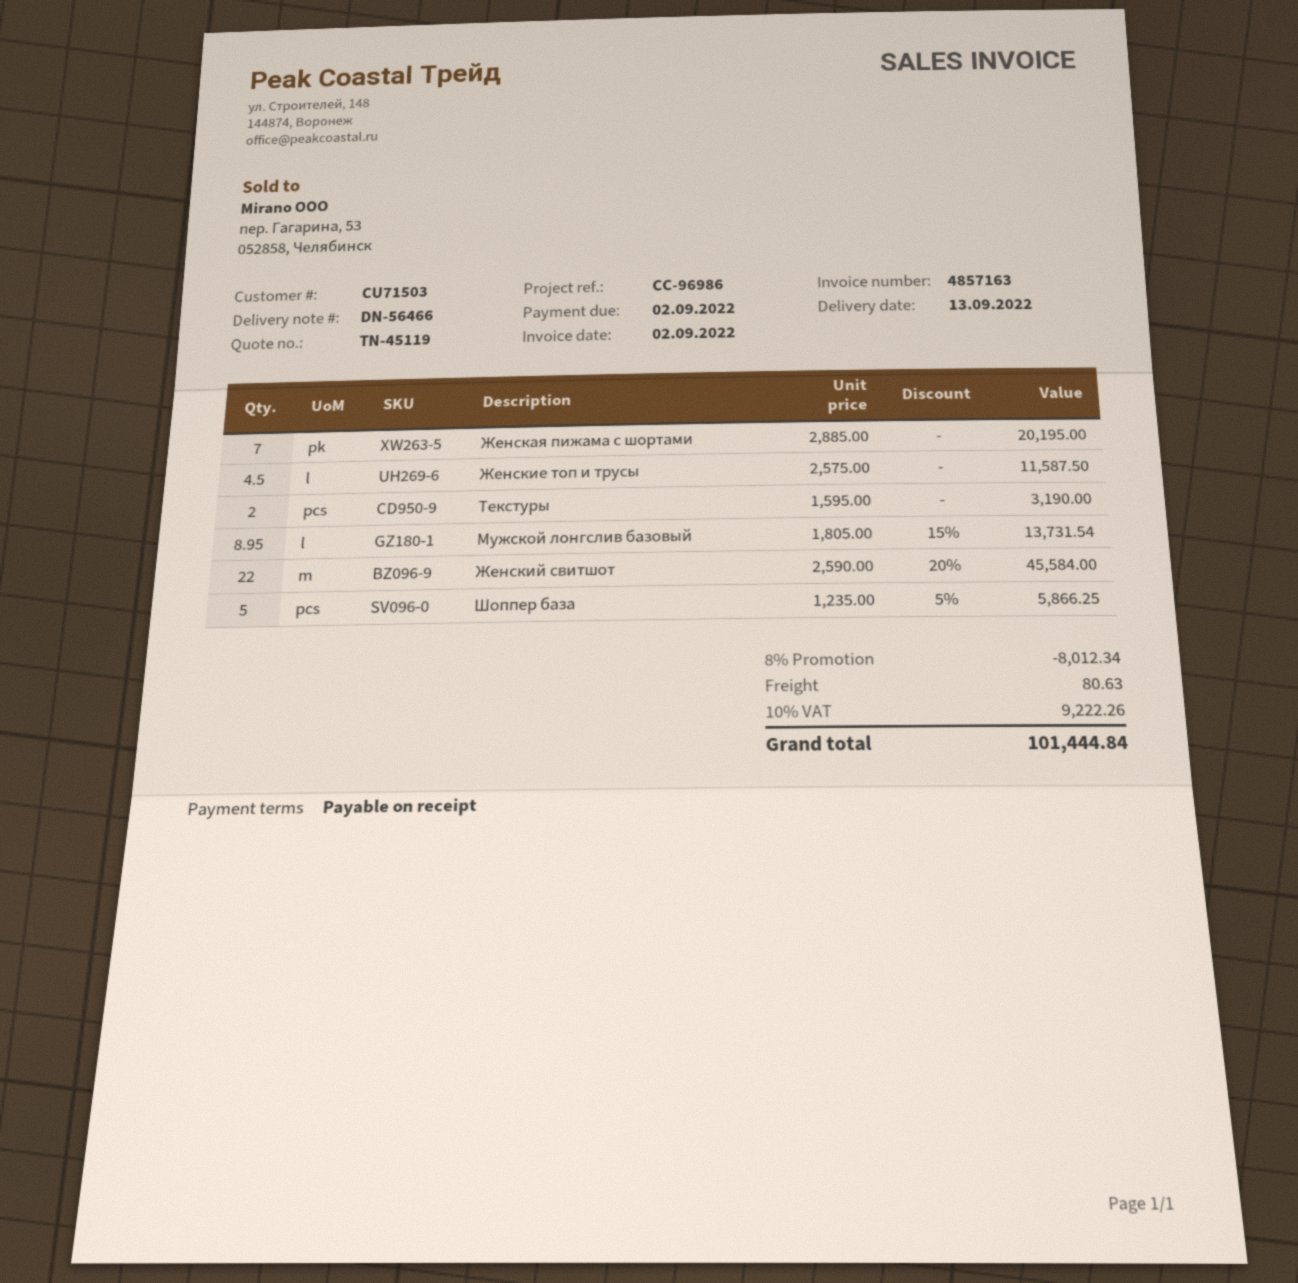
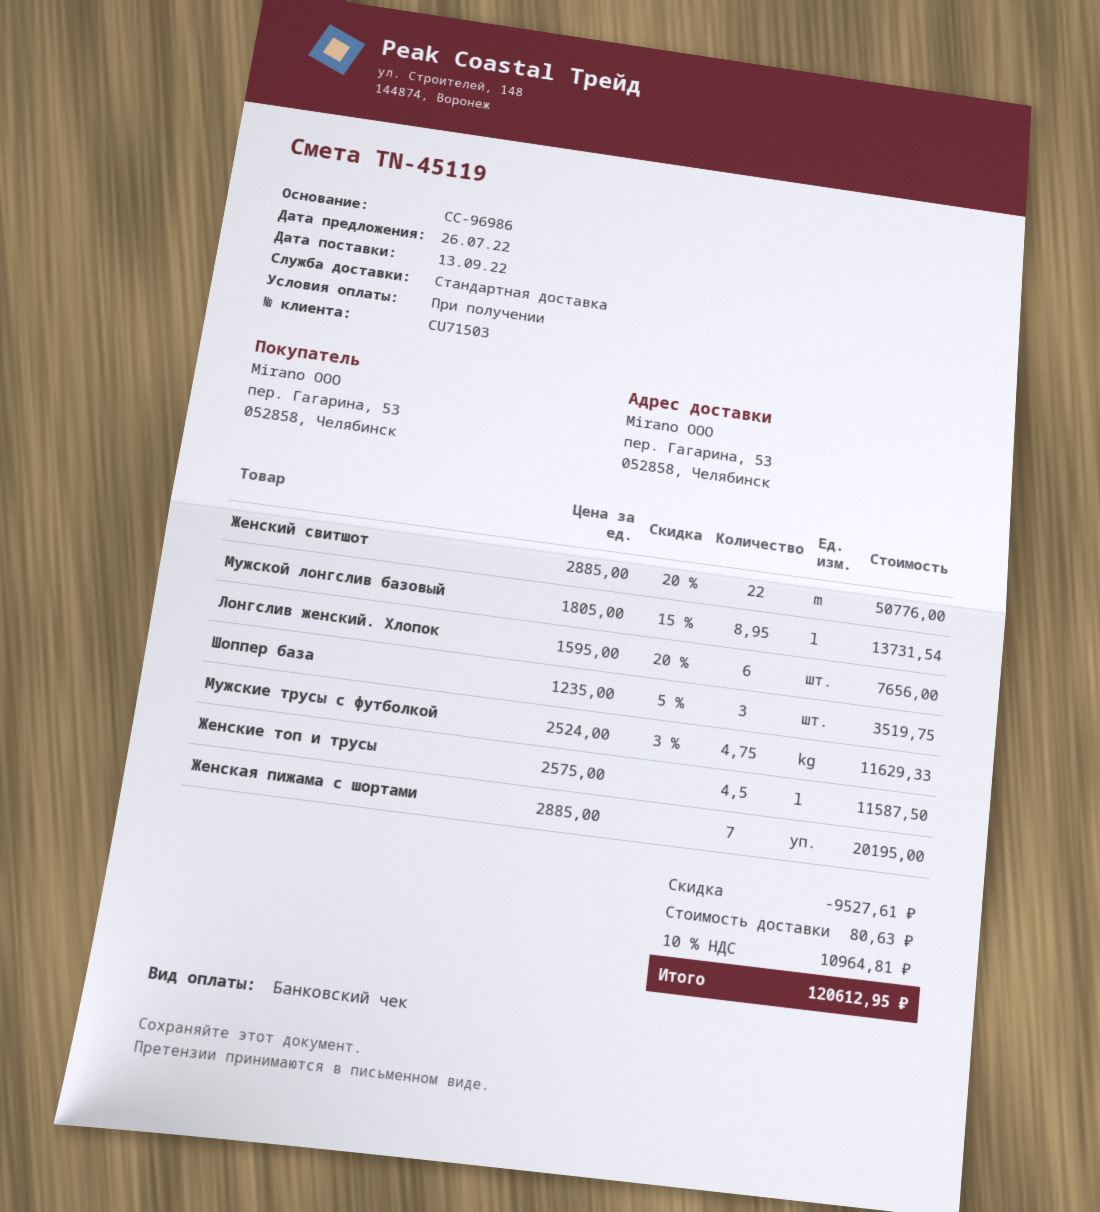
Текстуры: 2 x 1595.00 = 3190.00 -> none
Женский свитшот: 22 x 2590.00 - 20% = 45584.00 -> 22 x 2885.00 - 20% = 50776.00
Шоппер база: 5 x 1235.00 - 5% = 5866.25 -> 3 x 1235.00 - 5% = 3519.75
Лонгслив женский. Хлопок: none -> 6 x 1595.00 - 20% = 7656.00
Мужские трусы с футболкой: none -> 4.75 x 2524.00 - 3% = 11629.33
discount: 8012.34 -> 9527.61
tax: 10% = 9222.26 -> 10% = 10964.81
total: 101444.84 -> 120612.95

